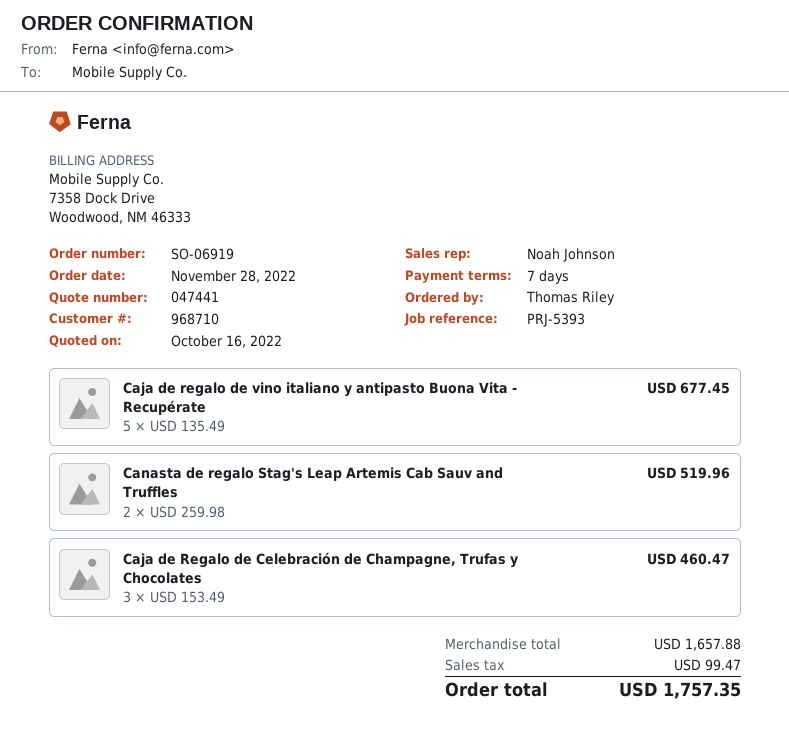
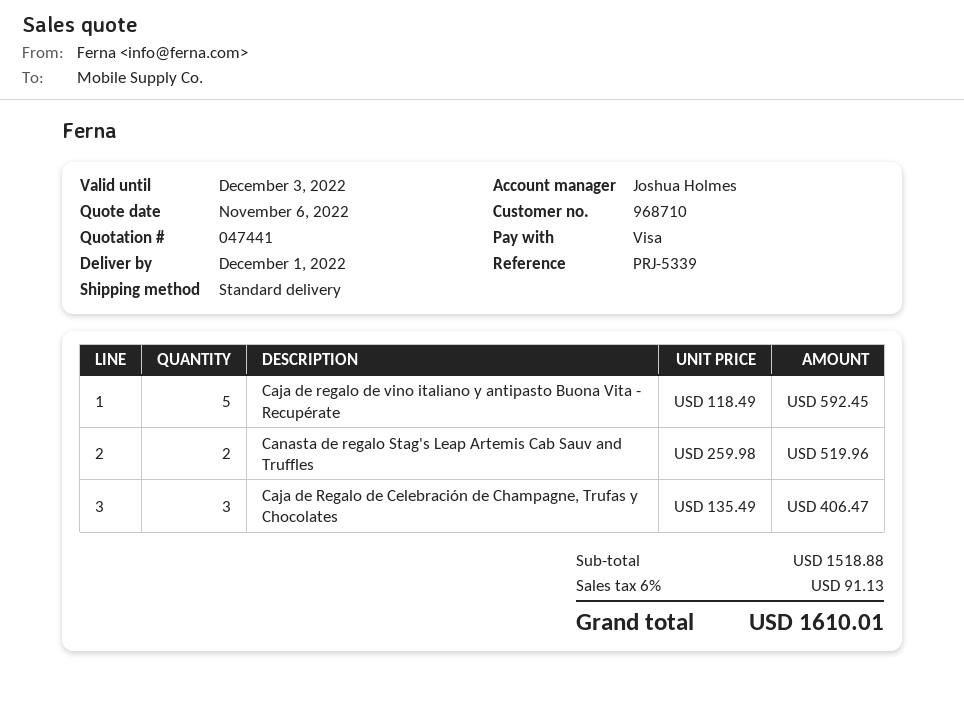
quote date: 2022-10-16 -> 2022-11-06
reference: PRJ-5393 -> PRJ-5339
sales rep: Noah Johnson -> Joshua Holmes
Caja de regalo de vino italiano y antipasto Buona Vita - Recupérate: 5 x 135.49 = 677.45 -> 5 x 118.49 = 592.45
Caja de Regalo de Celebración de Champagne, Trufas y Chocolates: 3 x 153.49 = 460.47 -> 3 x 135.49 = 406.47
subtotal: 1657.88 -> 1518.88
tax: 99.47 -> 91.13
total: 1757.35 -> 1610.01

